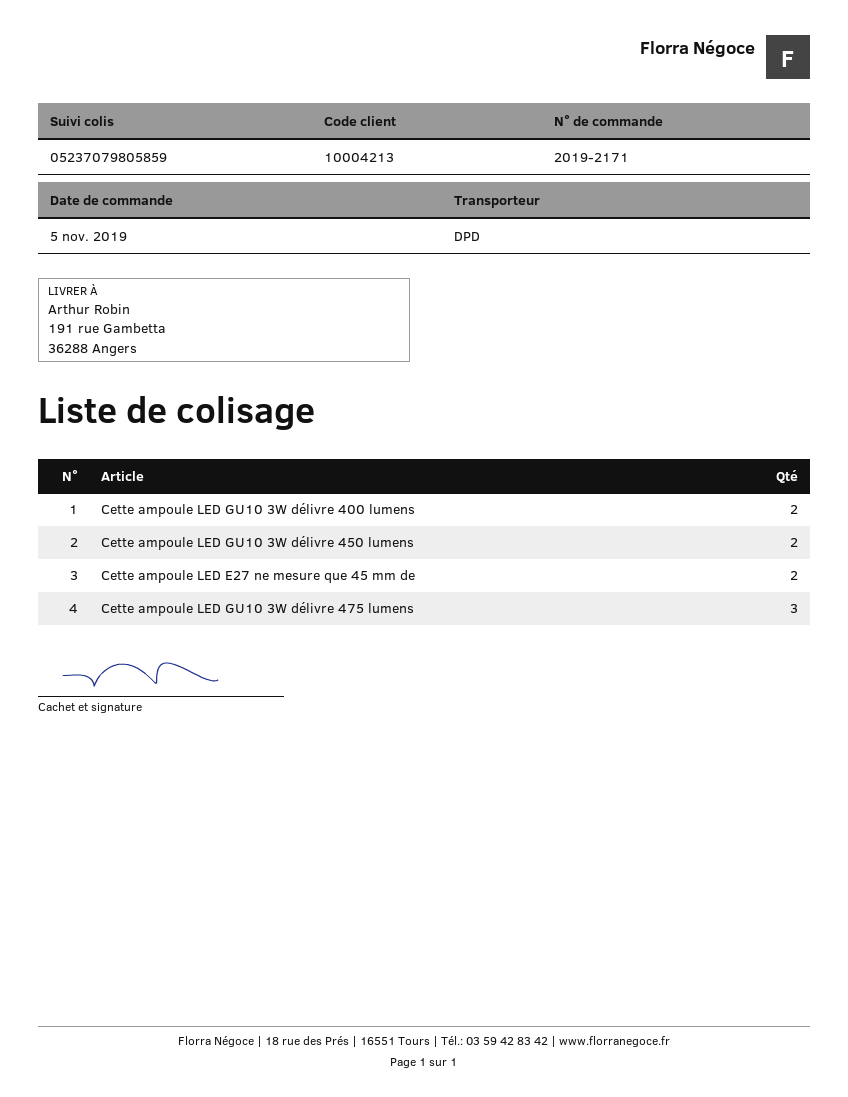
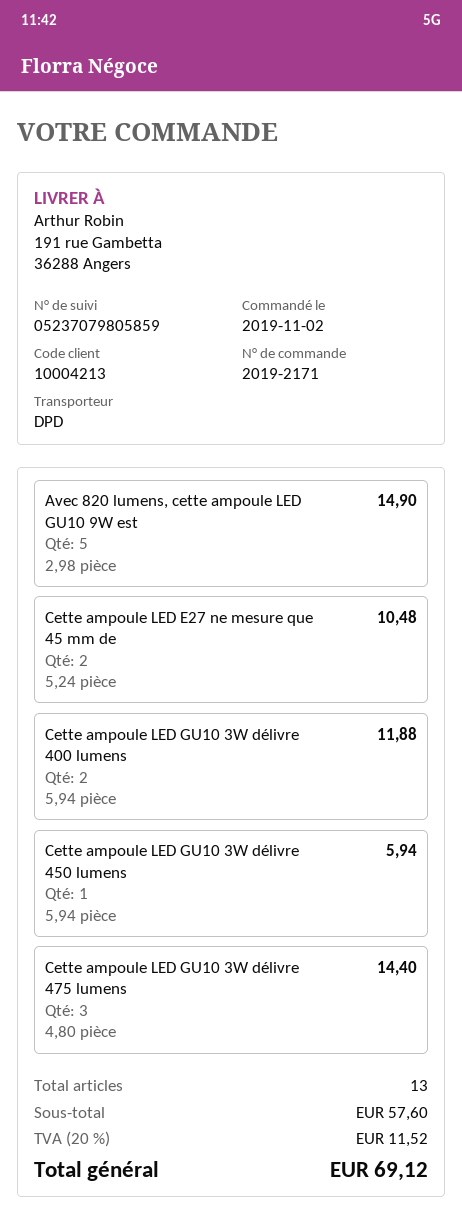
order date: 2019-11-05 -> 2019-11-02
Cette ampoule LED GU10 3W délivre 450 lumens: 2 -> 1
Avec 820 lumens, cette ampoule LED GU10 9W est: none -> 5

